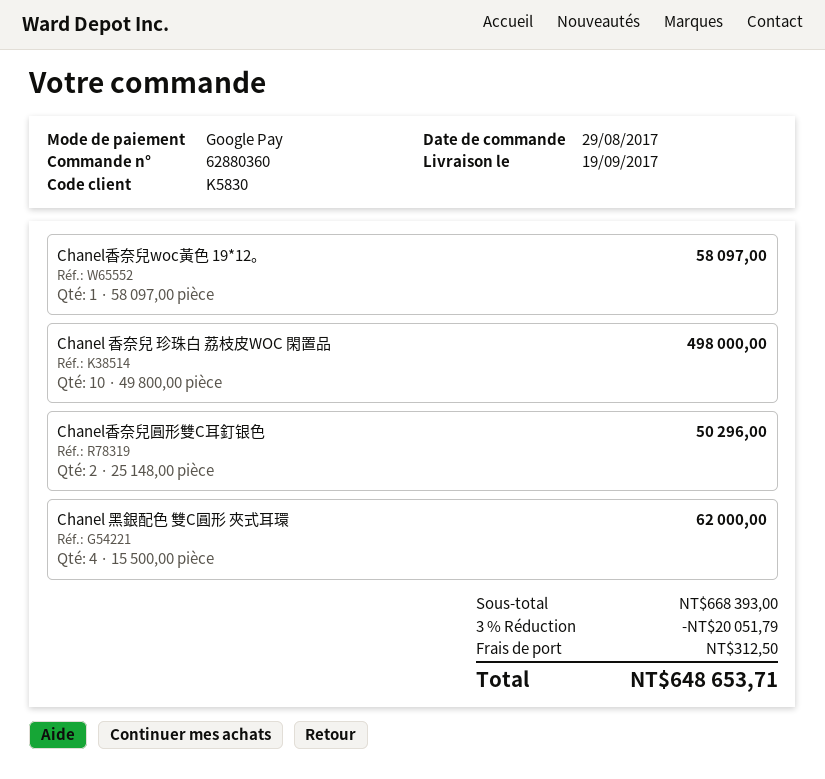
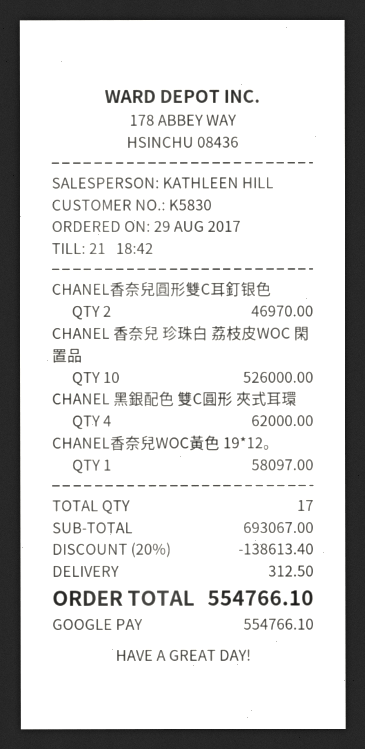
Chanel 香奈兒 珍珠白 荔枝皮WOC 閑置品: 10 for 498000.00 -> 10 for 526000.00
Chanel香奈兒圓形雙C耳釘银色: 2 for 50296.00 -> 2 for 46970.00
subtotal: 668393.00 -> 693067.00
discount: 3% = 20051.79 -> 20% = 138613.40
total: 648653.71 -> 554766.10

